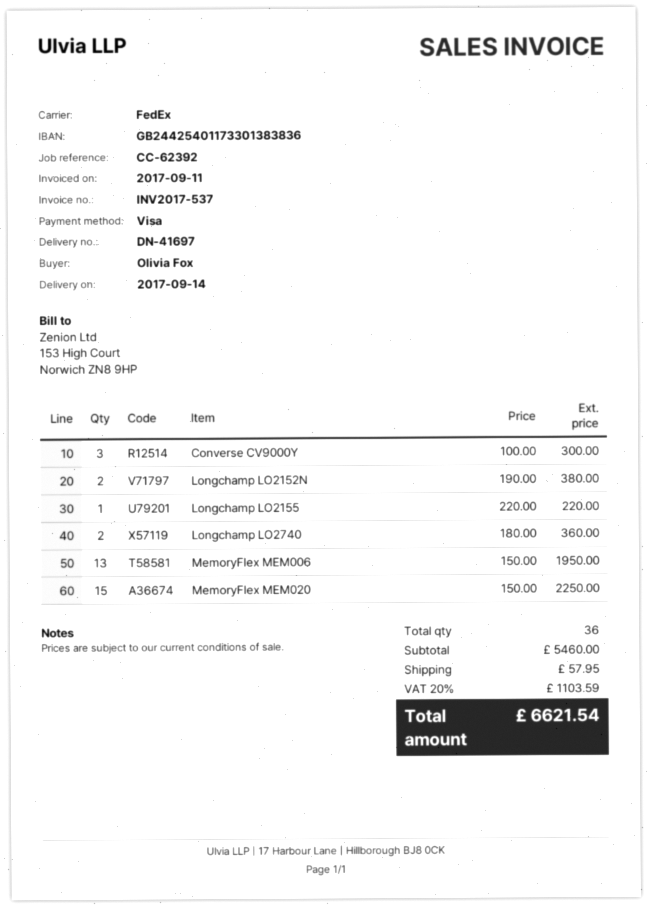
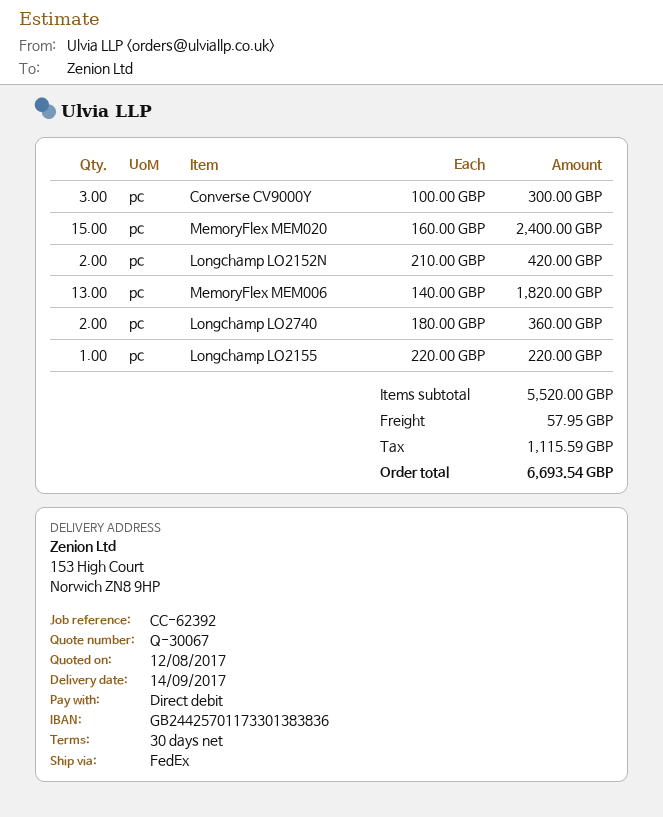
payment method: Visa -> direct debit
bank account: GB24425401173301383836 -> GB24425701173301383836
Longchamp LO2152N: 2 x 190.00 = 380.00 -> 2 x 210.00 = 420.00
MemoryFlex MEM006: 13 x 150.00 = 1950.00 -> 13 x 140.00 = 1820.00
MemoryFlex MEM020: 15 x 150.00 = 2250.00 -> 15 x 160.00 = 2400.00
subtotal: 5460.00 -> 5520.00
tax: 1103.59 -> 1115.59
total: 6621.54 -> 6693.54

